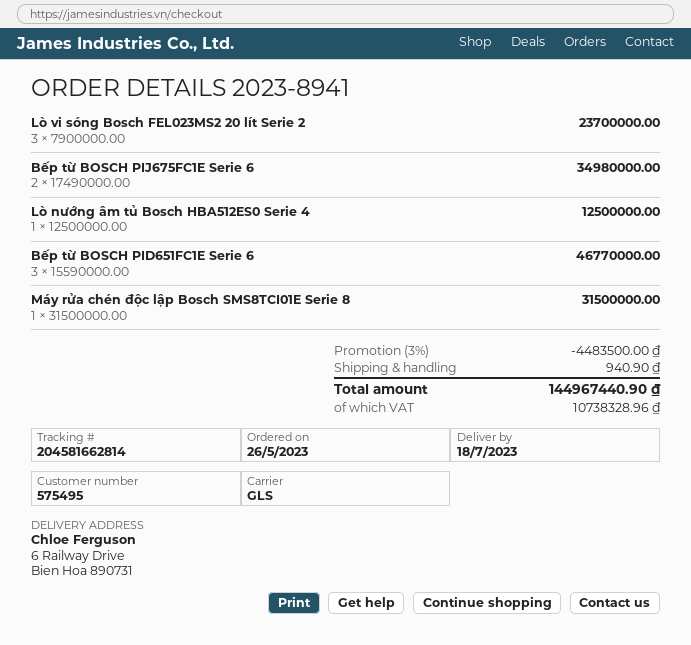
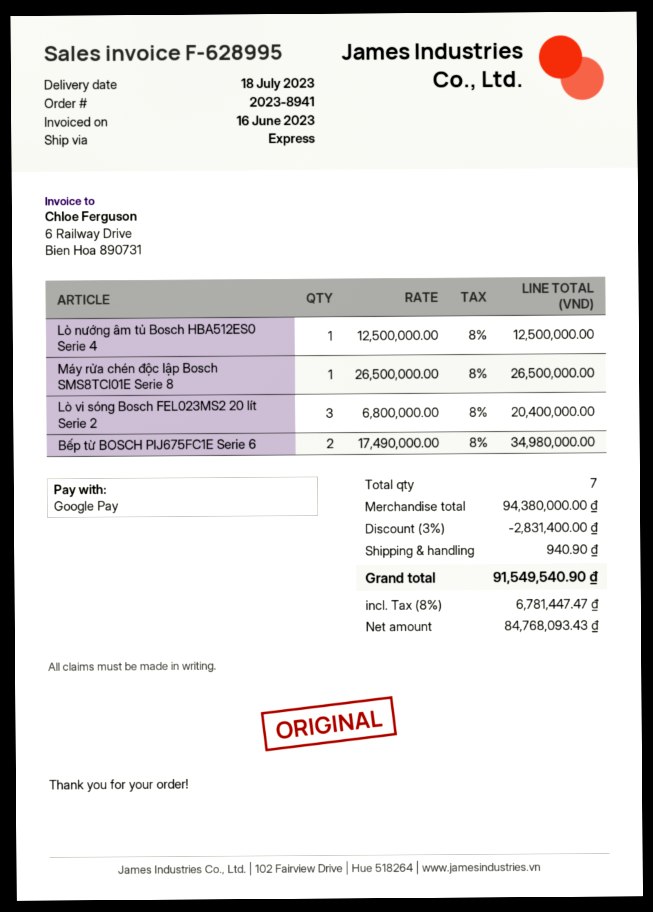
shipping method: GLS -> express
Lò vi sóng Bosch FEL023MS2 20 lít Serie 2: 3 x 7900000.00 = 23700000.00 -> 3 x 6800000.00 = 20400000.00
Bếp từ BOSCH PID651FC1E Serie 6: 3 x 15590000.00 = 46770000.00 -> none
Máy rửa chén độc lập Bosch SMS8TCI01E Serie 8: 1 x 31500000.00 = 31500000.00 -> 1 x 26500000.00 = 26500000.00
discount: 3% = 4483500.00 -> 3% = 2831400.00
tax: 10738328.96 -> 6781447.47
total: 144967440.90 -> 91549540.90

